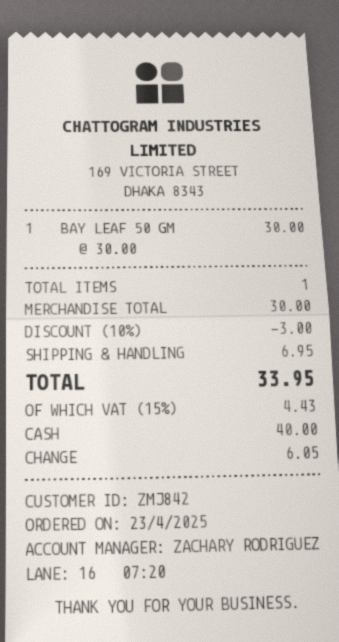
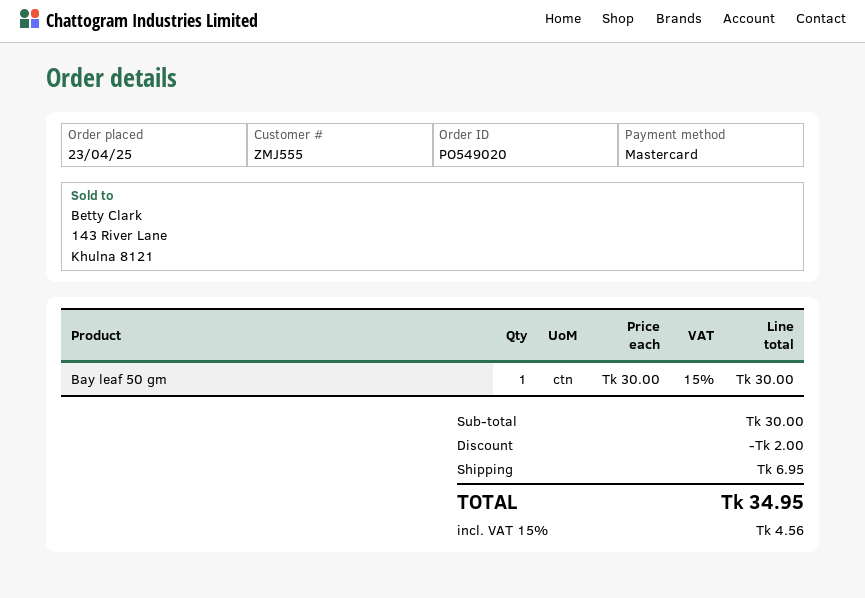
customer number: ZMJ842 -> ZMJ555
payment method: cash -> Mastercard
discount: 3.00 -> 2.00
tax: 15% = 4.43 -> 15% = 4.56
total: 33.95 -> 34.95

